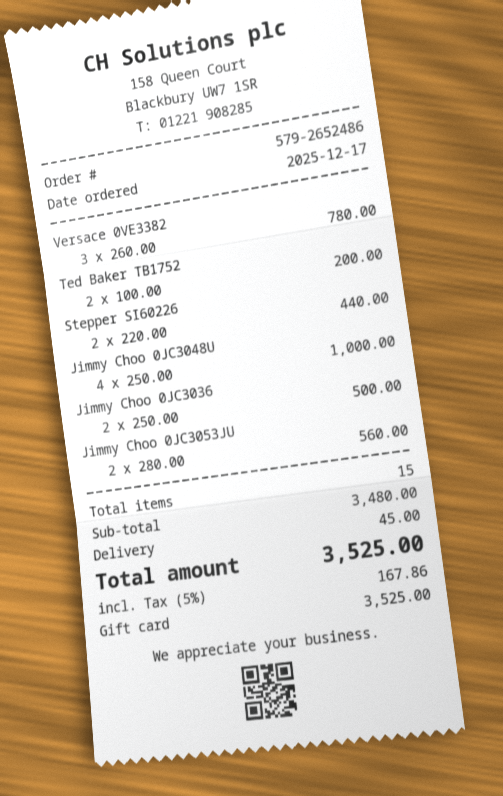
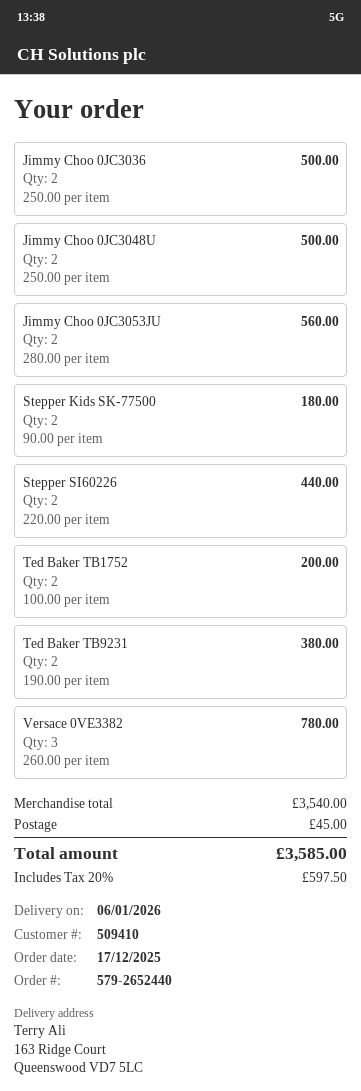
order number: 579-2652486 -> 579-2652440
Jimmy Choo 0JC3048U: 4 x 250.00 = 1000.00 -> 2 x 250.00 = 500.00
Stepper Kids SK-77500: none -> 2 x 90.00 = 180.00
Ted Baker TB9231: none -> 2 x 190.00 = 380.00
subtotal: 3480.00 -> 3540.00
tax: 5% = 167.86 -> 20% = 597.50
total: 3525.00 -> 3585.00

